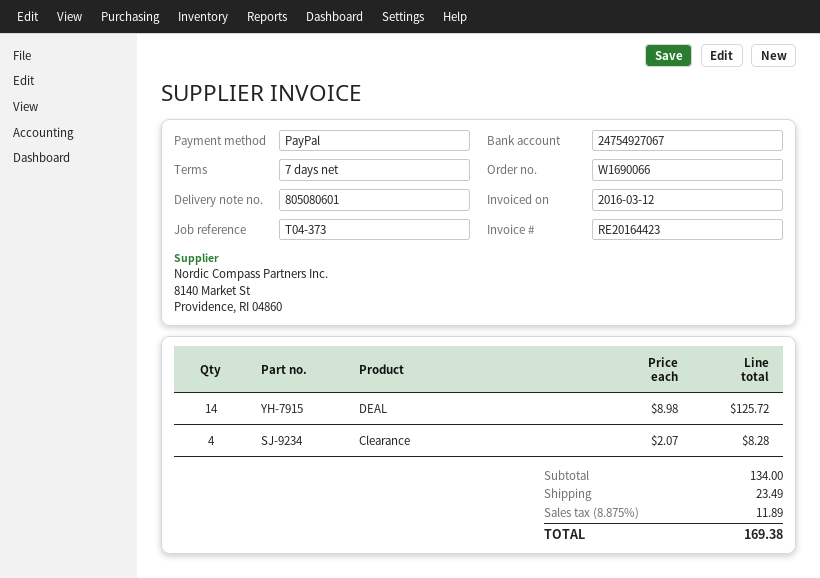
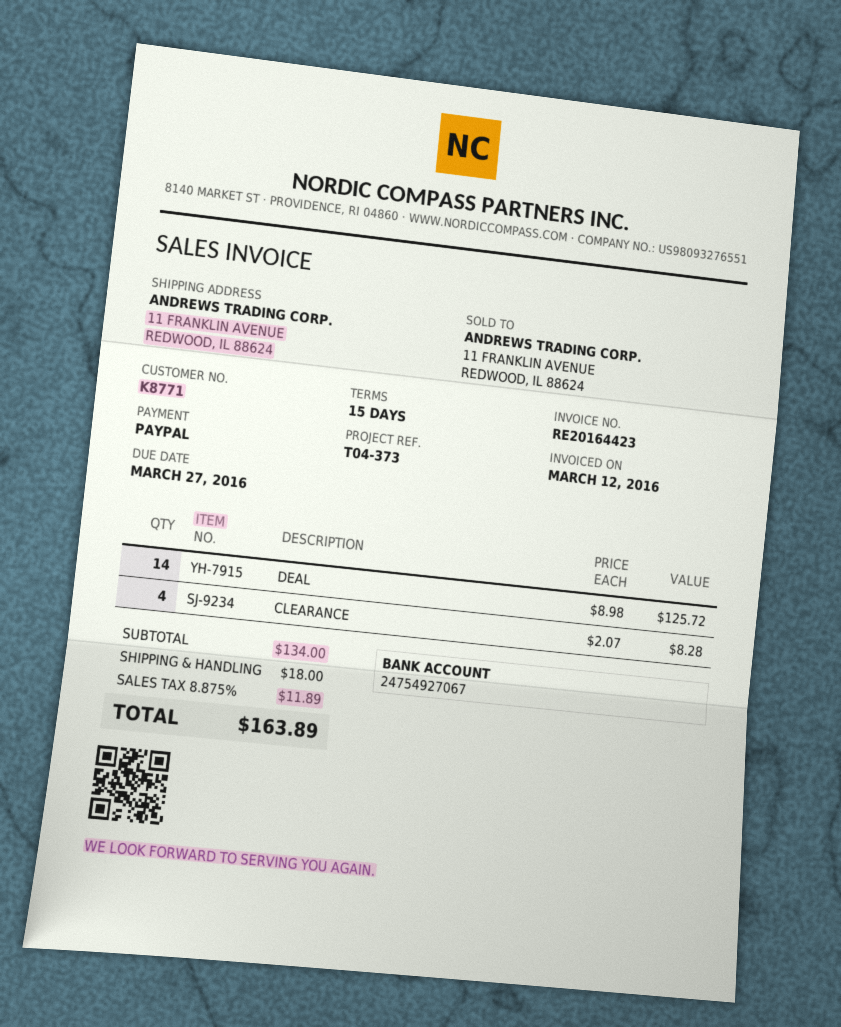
payment terms: 7 days -> 15 days
shipping: 23.49 -> 18.00
total: 169.38 -> 163.89

